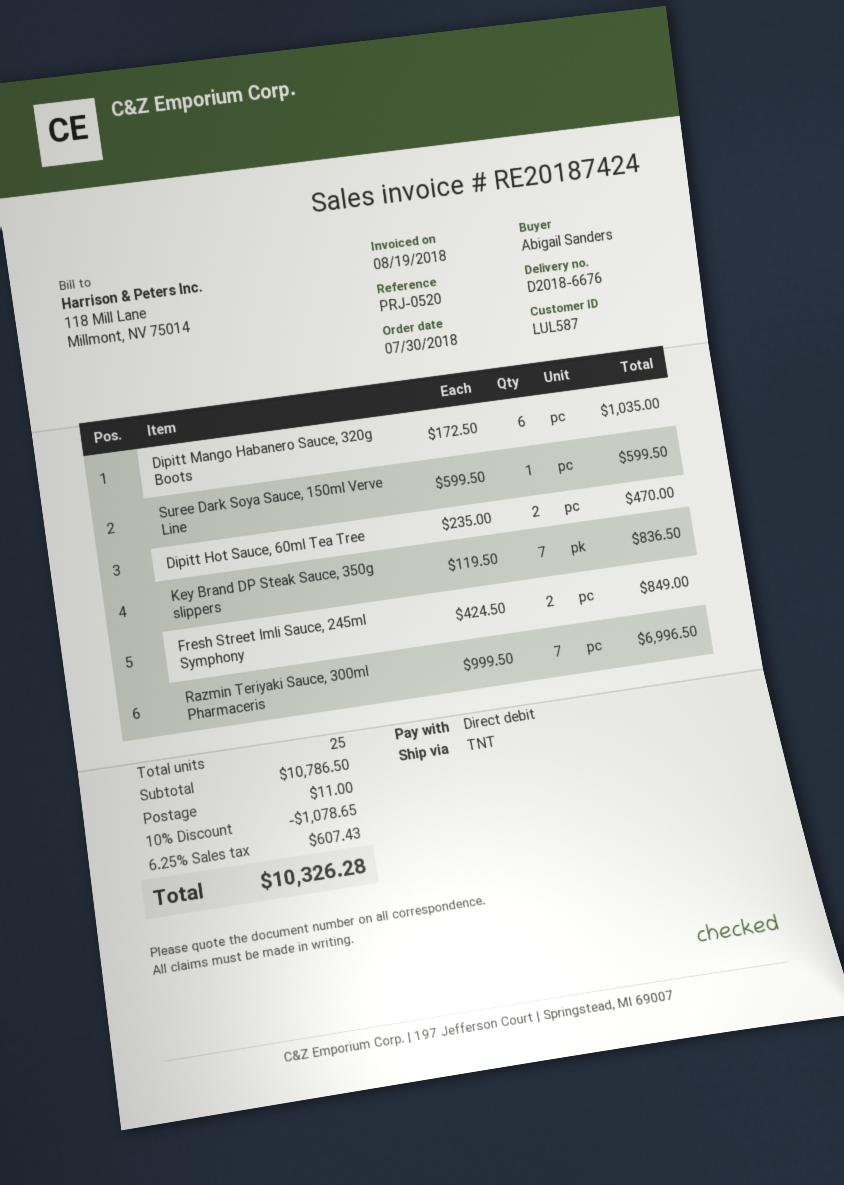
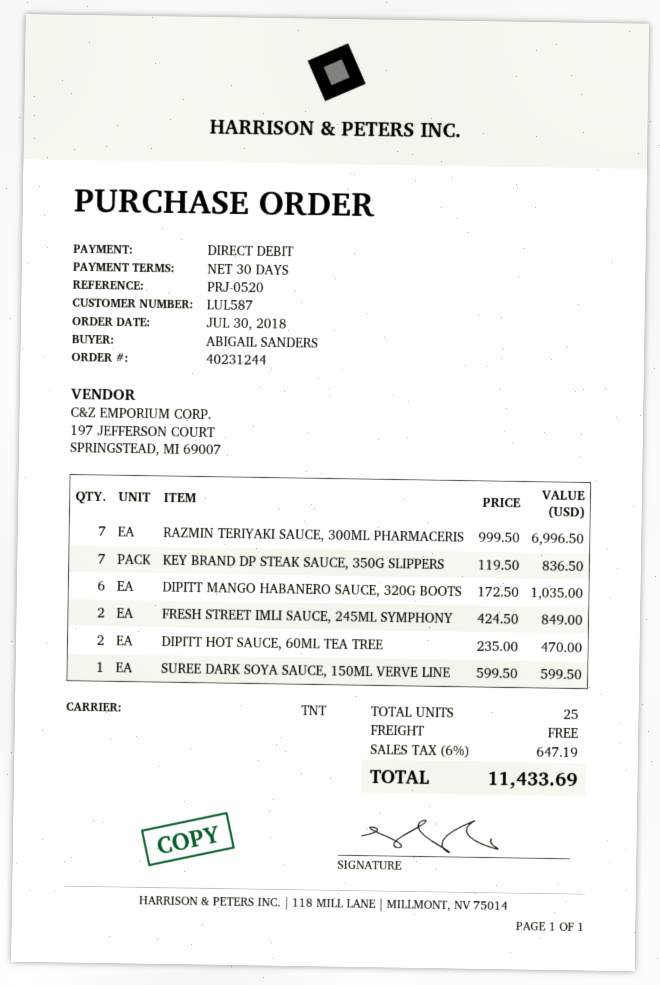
discount: 10% = 1078.65 -> none
shipping: 11.00 -> 0.00
tax: 6.25% = 607.43 -> 6% = 647.19
total: 10326.28 -> 11433.69

